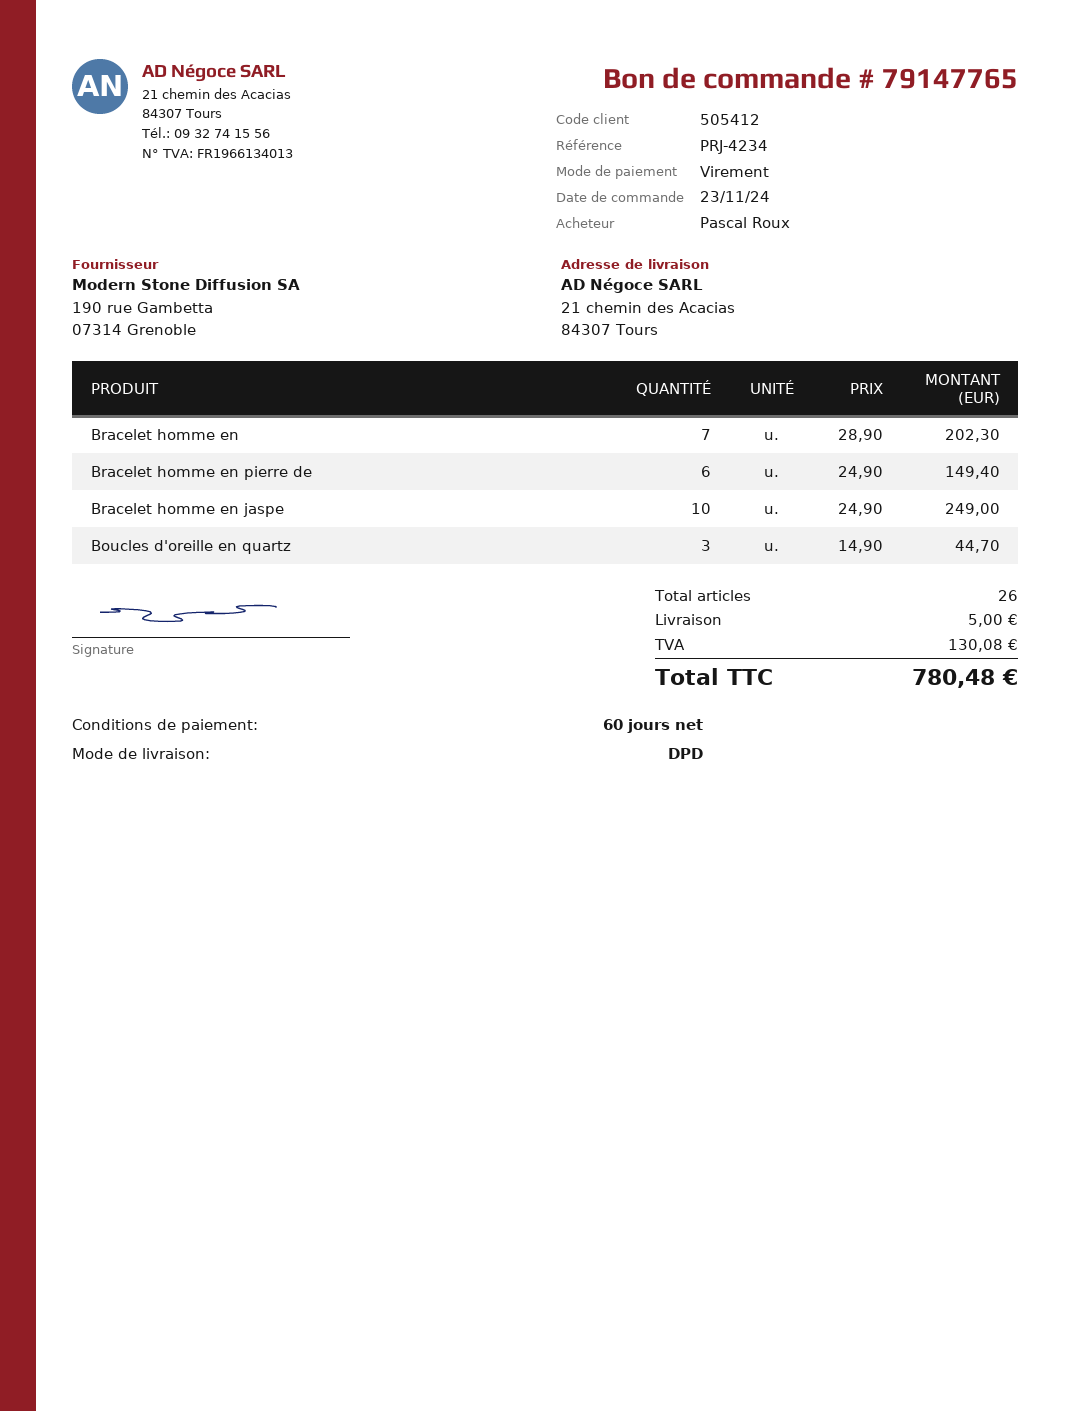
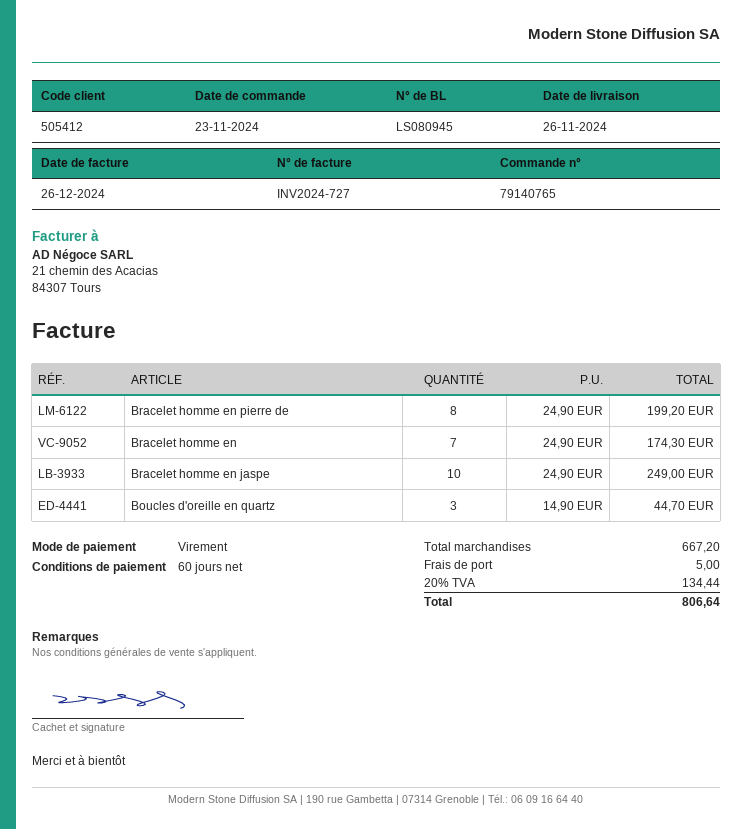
order number: 79147765 -> 79140765
Bracelet homme en: 7 x 28.90 = 202.30 -> 7 x 24.90 = 174.30
Bracelet homme en pierre de: 6 x 24.90 = 149.40 -> 8 x 24.90 = 199.20
tax: 130.08 -> 134.44
total: 780.48 -> 806.64

